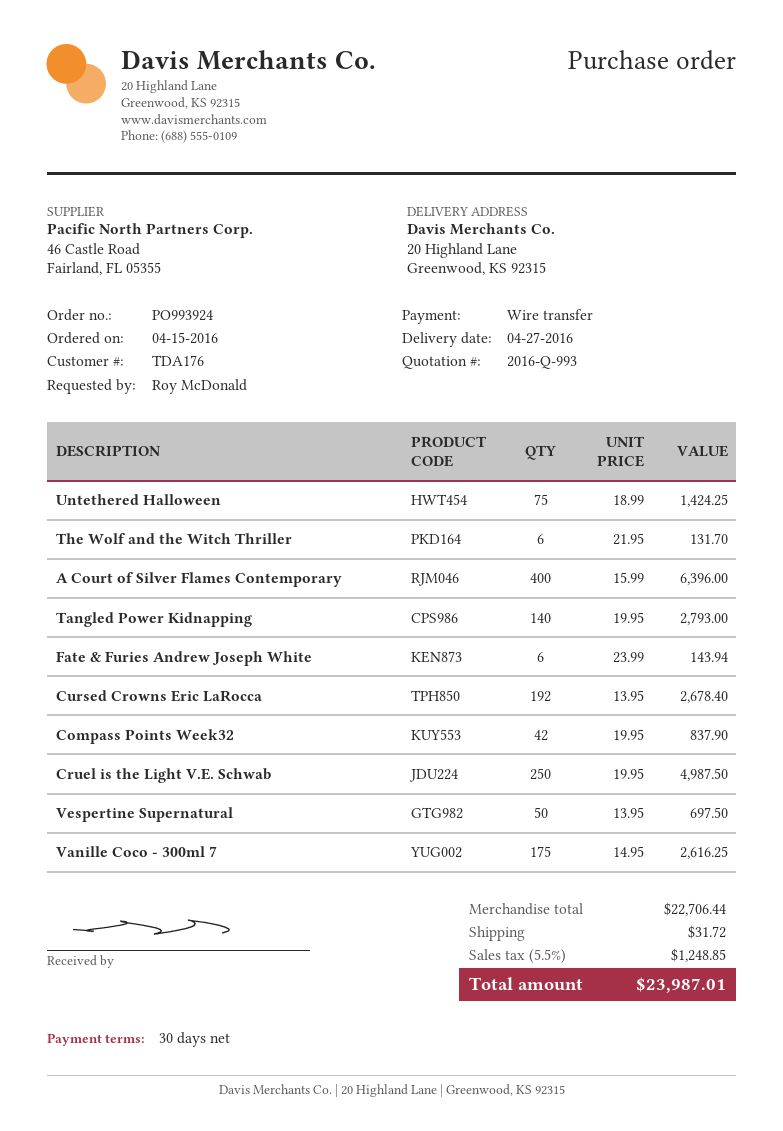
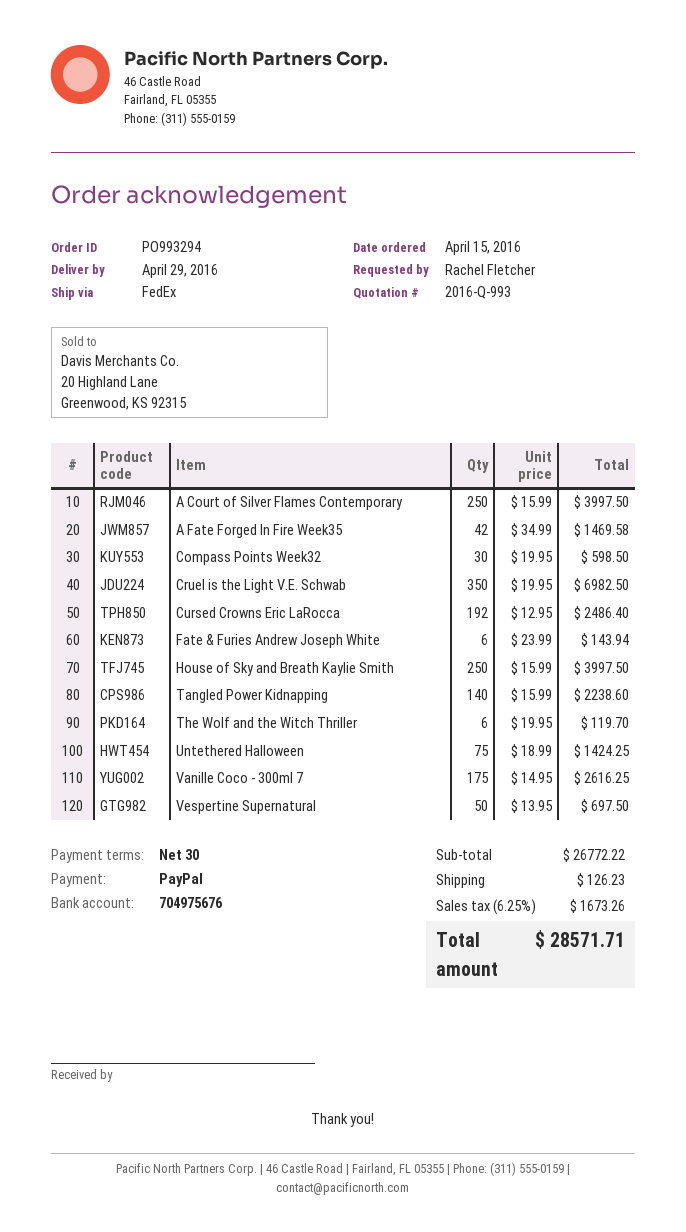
order number: PO993924 -> PO993294
delivery date: 2016-04-27 -> 2016-04-29
ordered by: Roy McDonald -> Rachel Fletcher
payment method: bank transfer -> PayPal
The Wolf and the Witch Thriller: 6 x 21.95 = 131.70 -> 6 x 19.95 = 119.70
A Court of Silver Flames Contemporary: 400 x 15.99 = 6396.00 -> 250 x 15.99 = 3997.50
Tangled Power Kidnapping: 140 x 19.95 = 2793.00 -> 140 x 15.99 = 2238.60
Cursed Crowns Eric LaRocca: 192 x 13.95 = 2678.40 -> 192 x 12.95 = 2486.40
Compass Points Week32: 42 x 19.95 = 837.90 -> 30 x 19.95 = 598.50
Cruel is the Light V.E. Schwab: 250 x 19.95 = 4987.50 -> 350 x 19.95 = 6982.50
A Fate Forged In Fire Week35: none -> 42 x 34.99 = 1469.58
House of Sky and Breath Kaylie Smith: none -> 250 x 15.99 = 3997.50
subtotal: 22706.44 -> 26772.22
shipping: 31.72 -> 126.23
tax: 5.5% = 1248.85 -> 6.25% = 1673.26
total: 23987.01 -> 28571.71

